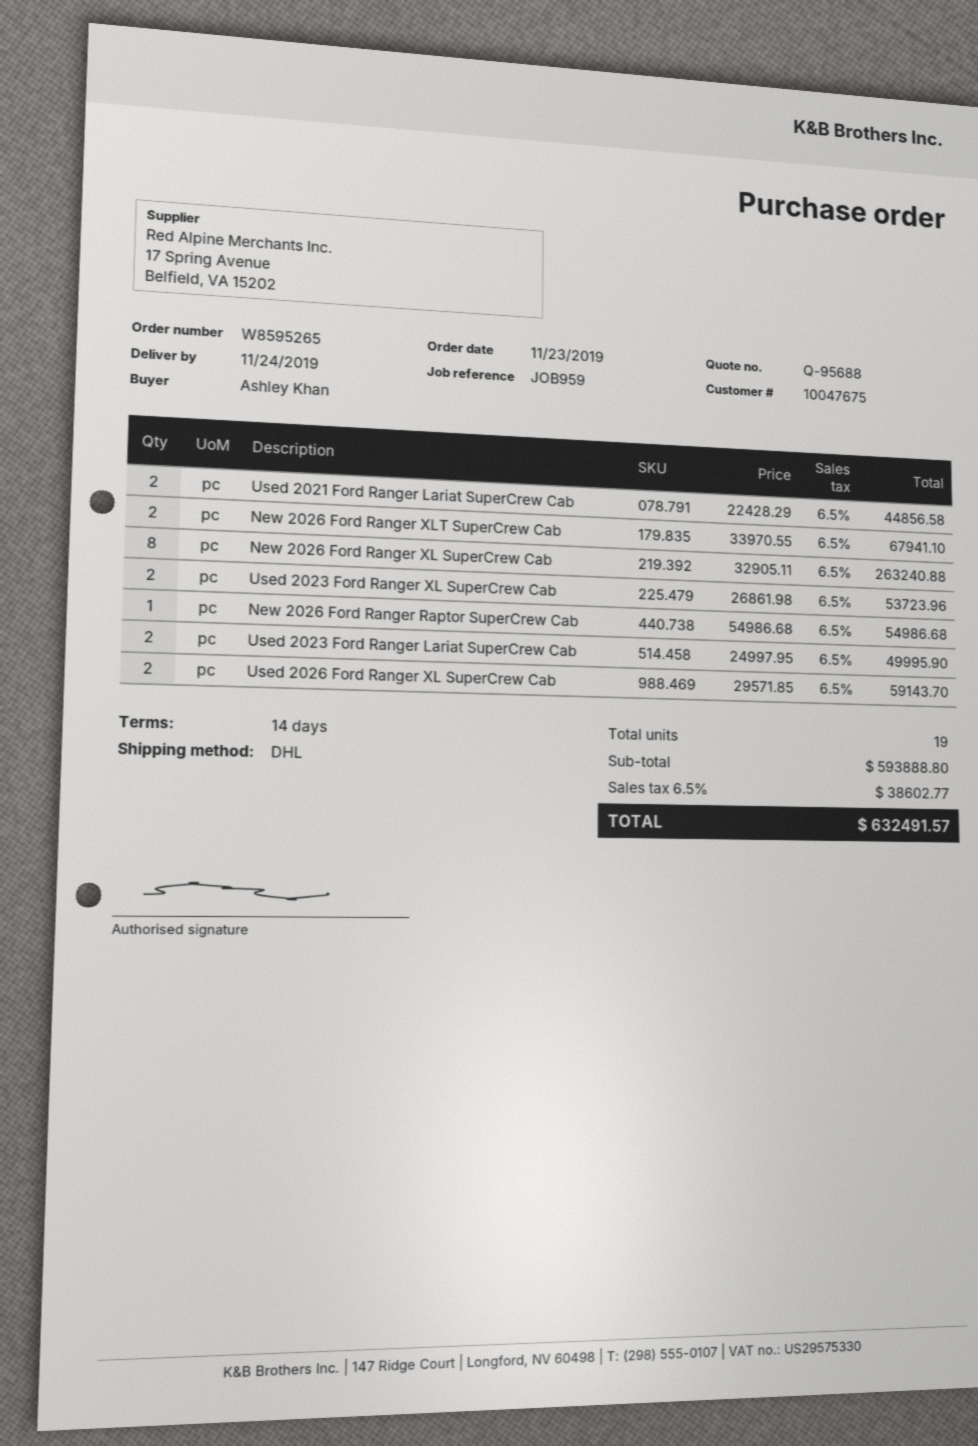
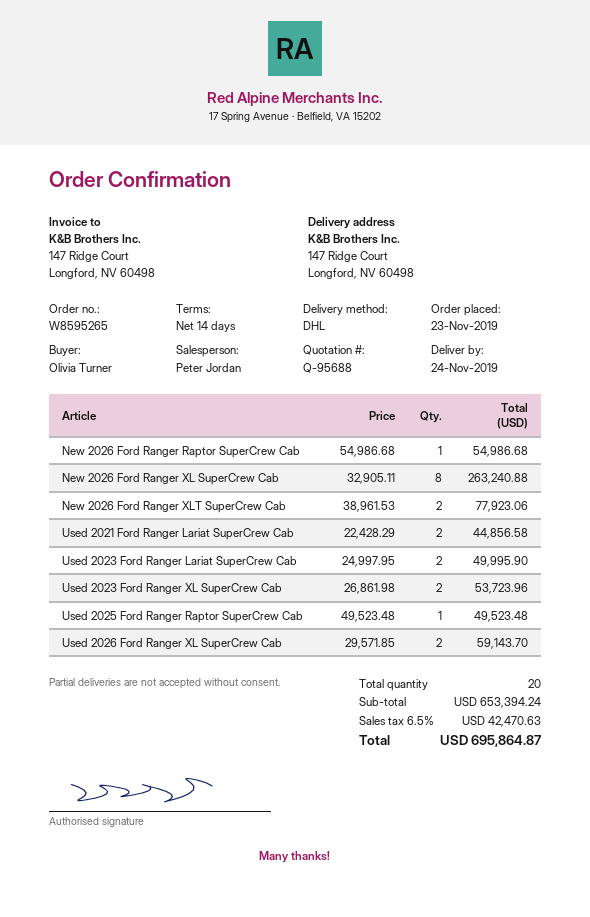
ordered by: Ashley Khan -> Olivia Turner
New 2026 Ford Ranger XLT SuperCrew Cab: 2 x 33970.55 = 67941.10 -> 2 x 38961.53 = 77923.06
Used 2025 Ford Ranger Raptor SuperCrew Cab: none -> 1 x 49523.48 = 49523.48
total quantity: 19 -> 20
subtotal: 593888.80 -> 653394.24
tax: 6.5% = 38602.77 -> 6.5% = 42470.63
total: 632491.57 -> 695864.87

